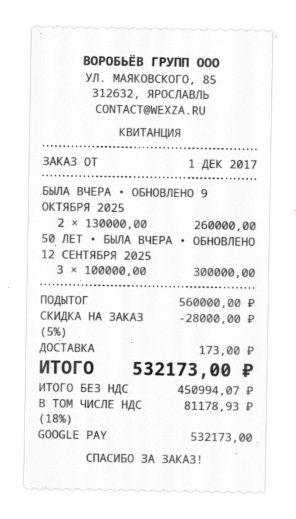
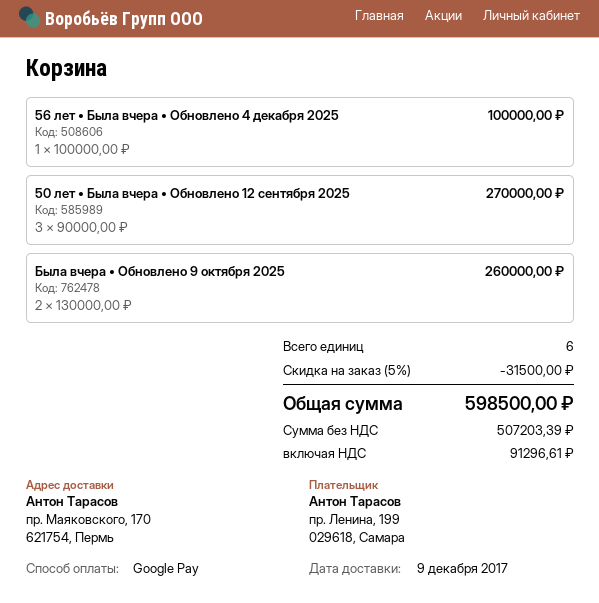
50 ЛЕТ • БЫЛА ВЧЕРА • ОБНОВЛЕНО 12 СЕНТЯБРЯ 2025: 3 x 100000.00 = 300000.00 -> 3 x 90000.00 = 270000.00
56 лет • Была вчера • Обновлено 4 декабря 2025: none -> 1 x 100000.00 = 100000.00
discount: 5% = 28000.00 -> 5% = 31500.00
shipping: 173.00 -> none
net: 450994.07 -> 507203.39
tax: 81178.93 -> 91296.61
total: 532173.00 -> 598500.00

